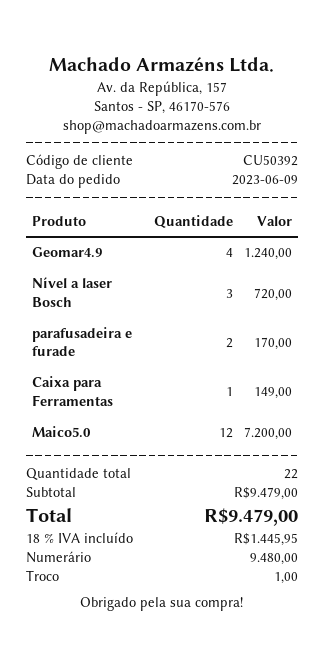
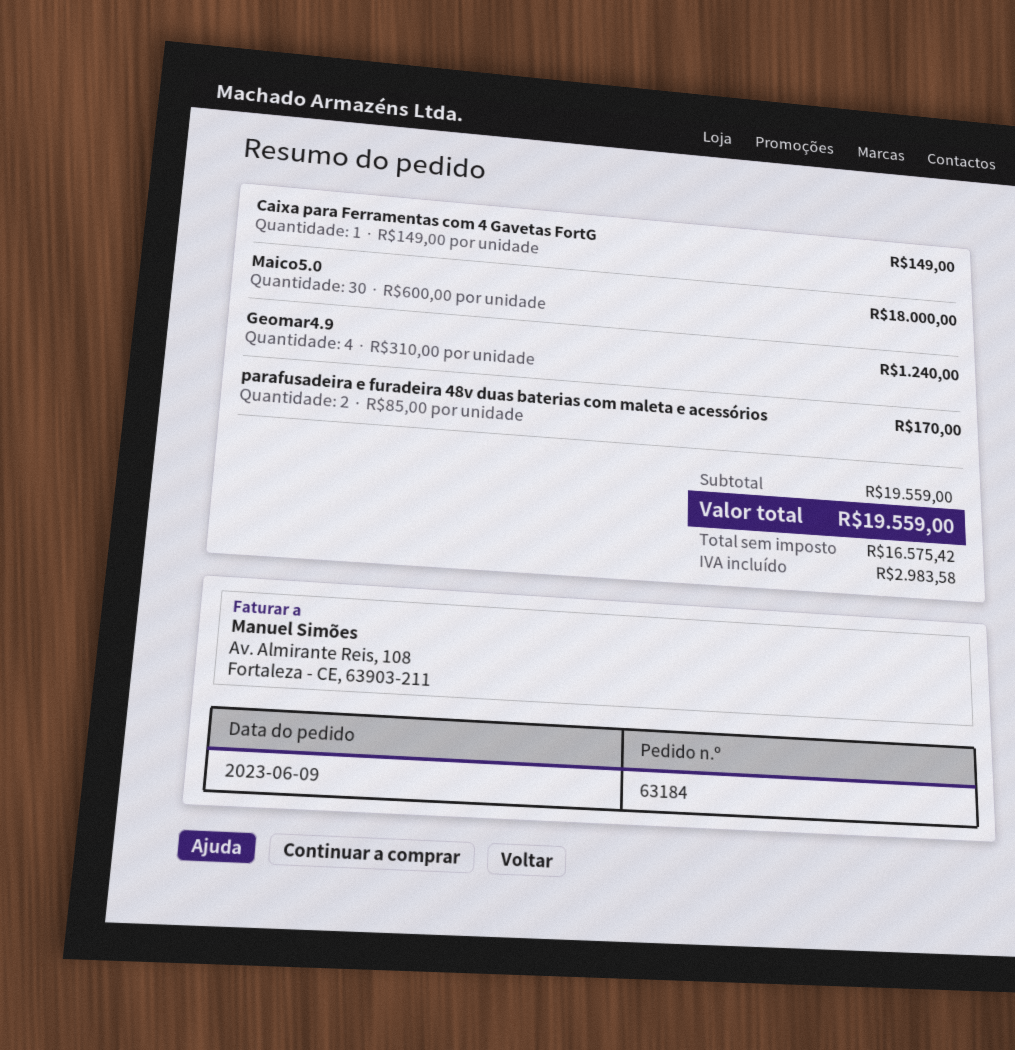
Nível a laser Bosch: 3 for 720.00 -> none
Maico5.0: 12 for 7200.00 -> 30 for 18000.00
subtotal: 9479.00 -> 19559.00
tax: 1445.95 -> 2983.58
total: 9479.00 -> 19559.00

